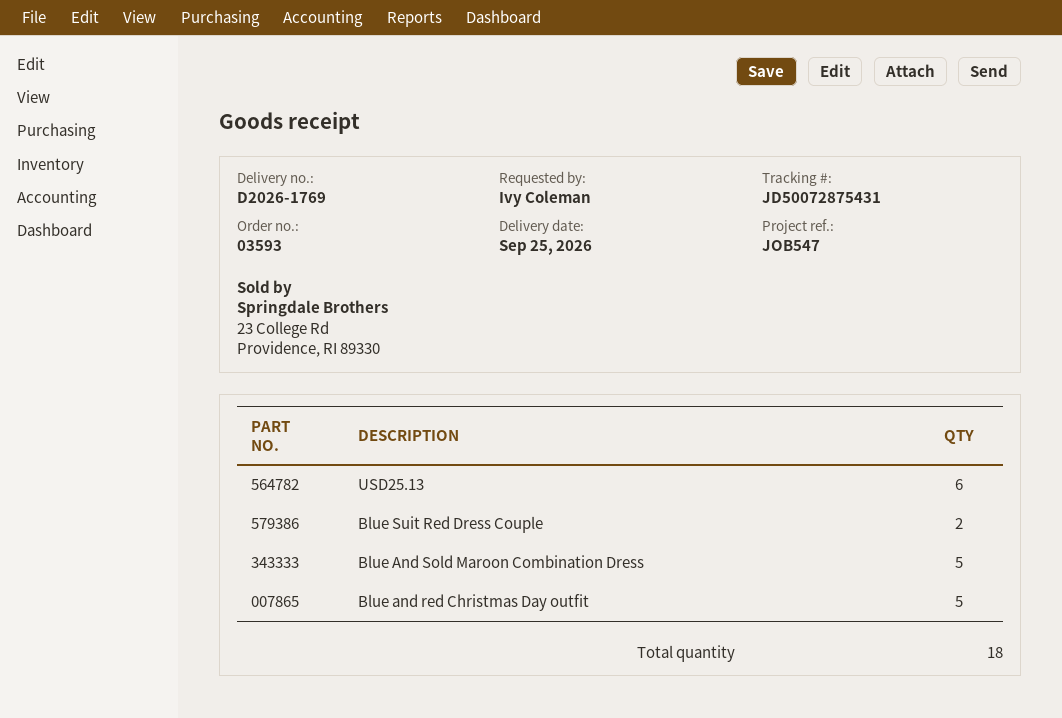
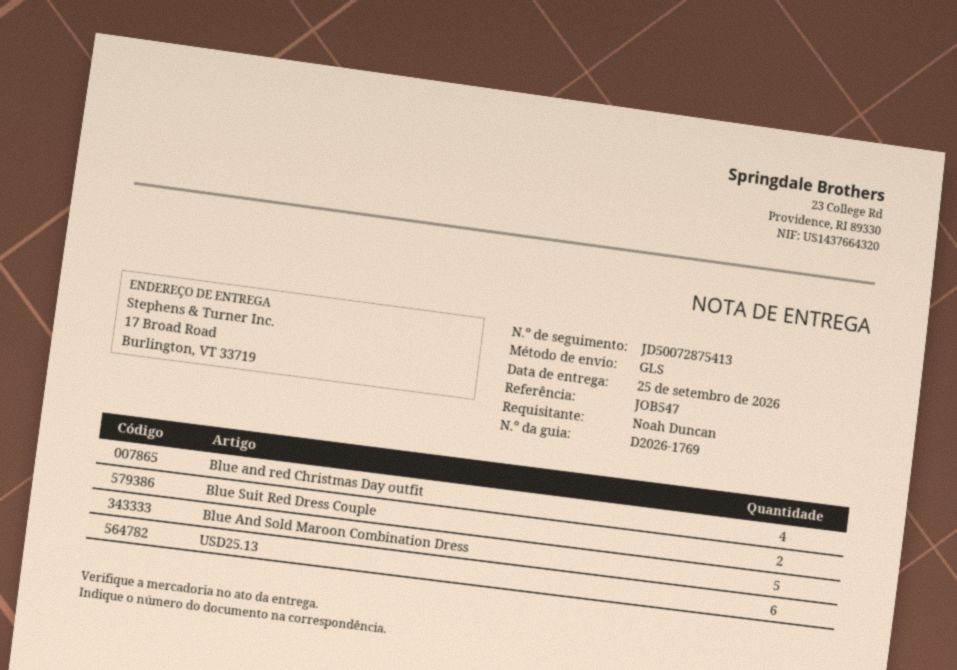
ordered by: Ivy Coleman -> Noah Duncan
tracking number: JD50072875431 -> JD50072875413
Blue and red Christmas Day outfit: 5 -> 4

